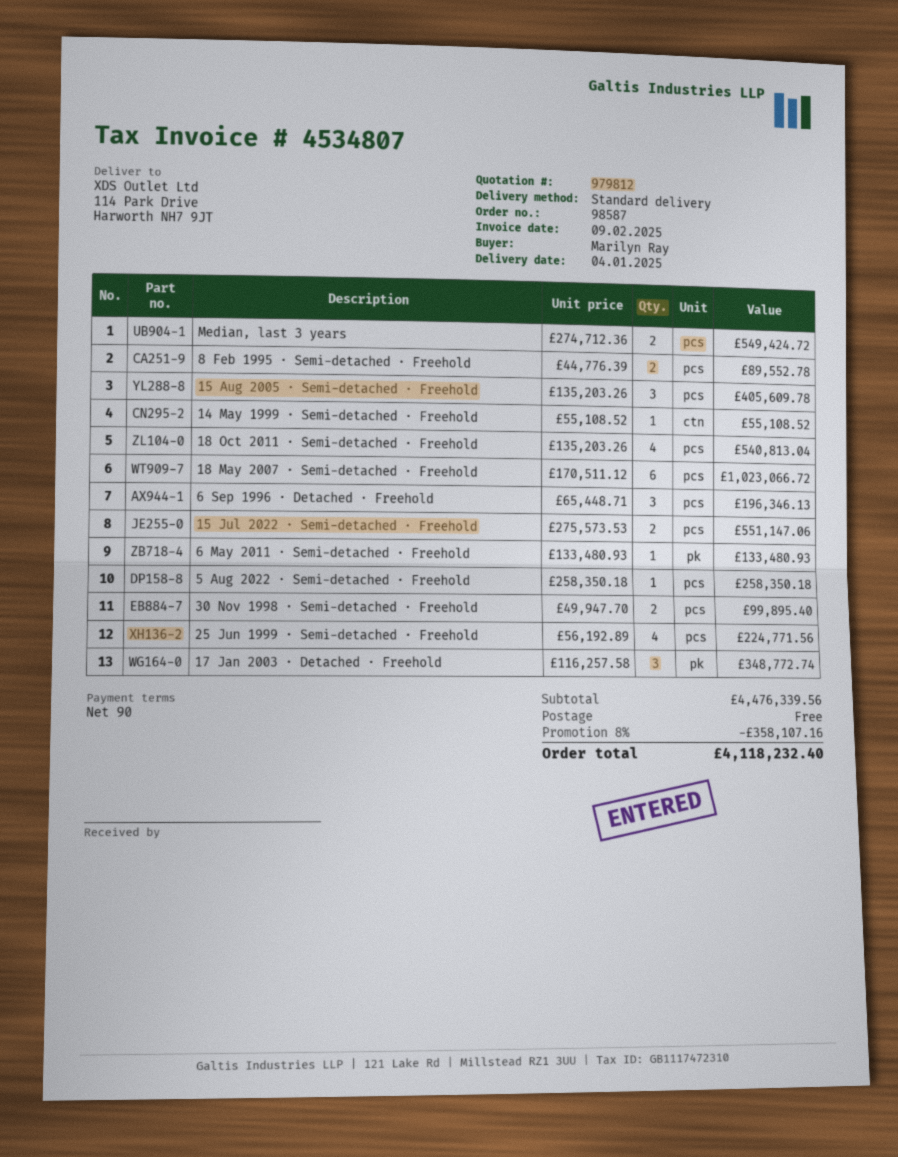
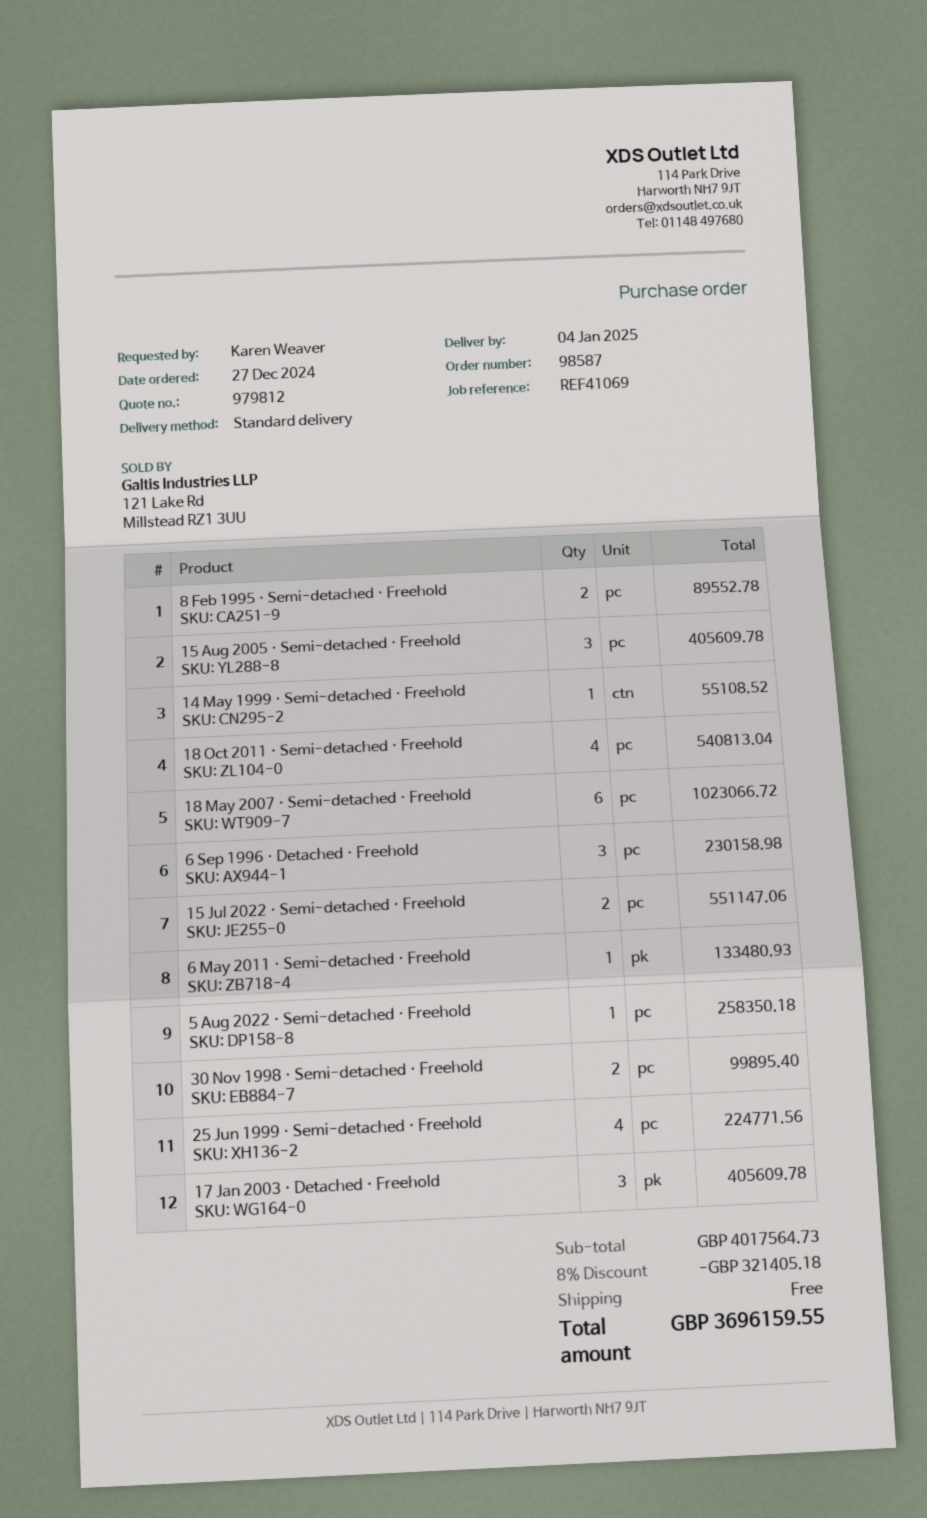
ordered by: Marilyn Ray -> Karen Weaver
Median, last 3 years: 2 for 549424.72 -> none
6 Sep 1996 · Detached · Freehold: 3 for 196346.13 -> 3 for 230158.98
17 Jan 2003 · Detached · Freehold: 3 for 348772.74 -> 3 for 405609.78
subtotal: 4476339.56 -> 4017564.73
discount: 8% = 358107.16 -> 8% = 321405.18
total: 4118232.40 -> 3696159.55

